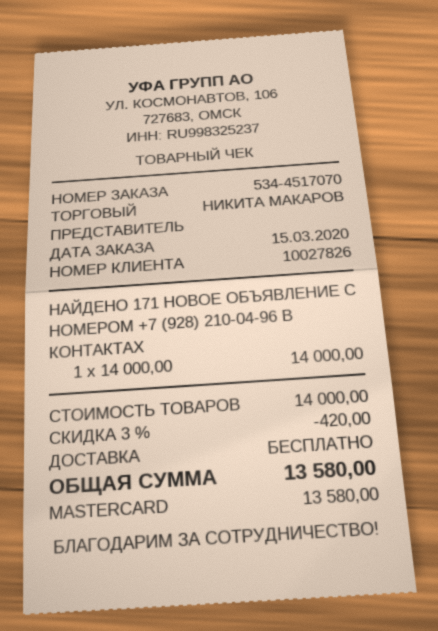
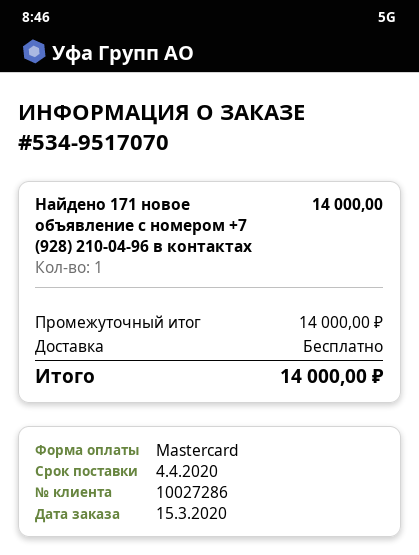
order number: 534-4517070 -> 534-9517070
customer number: 10027826 -> 10027286
discount: 3% = 420.00 -> none
total: 13580.00 -> 14000.00

